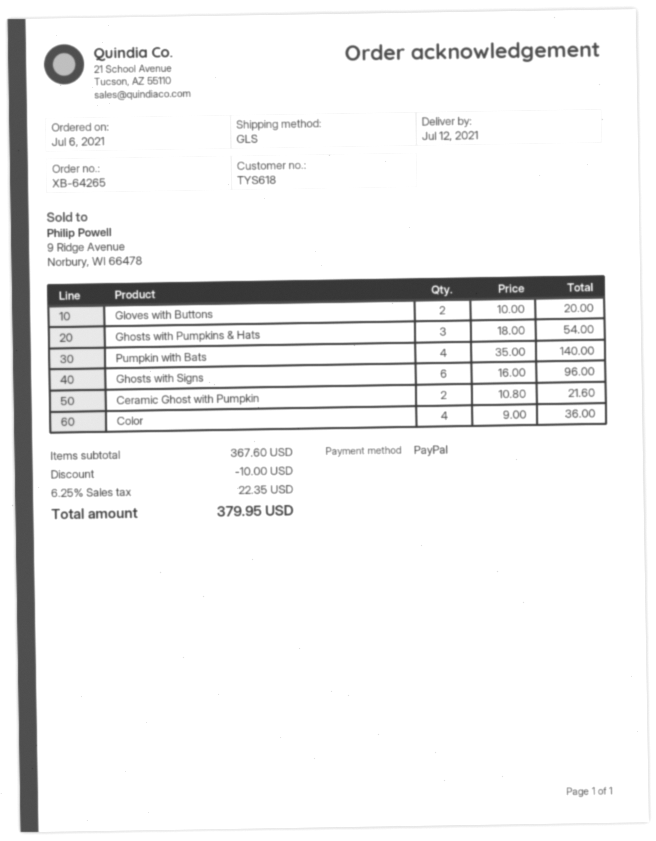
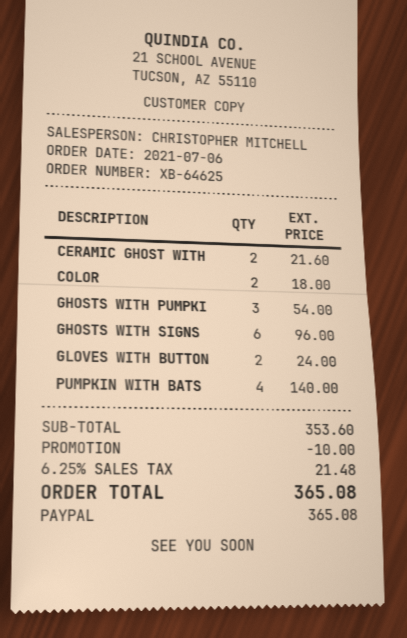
order number: XB-64265 -> XB-64625
Gloves with Buttons: 2 for 20.00 -> 2 for 24.00
Color: 4 for 36.00 -> 2 for 18.00
subtotal: 367.60 -> 353.60
tax: 6.25% = 22.35 -> 6.25% = 21.48
total: 379.95 -> 365.08

